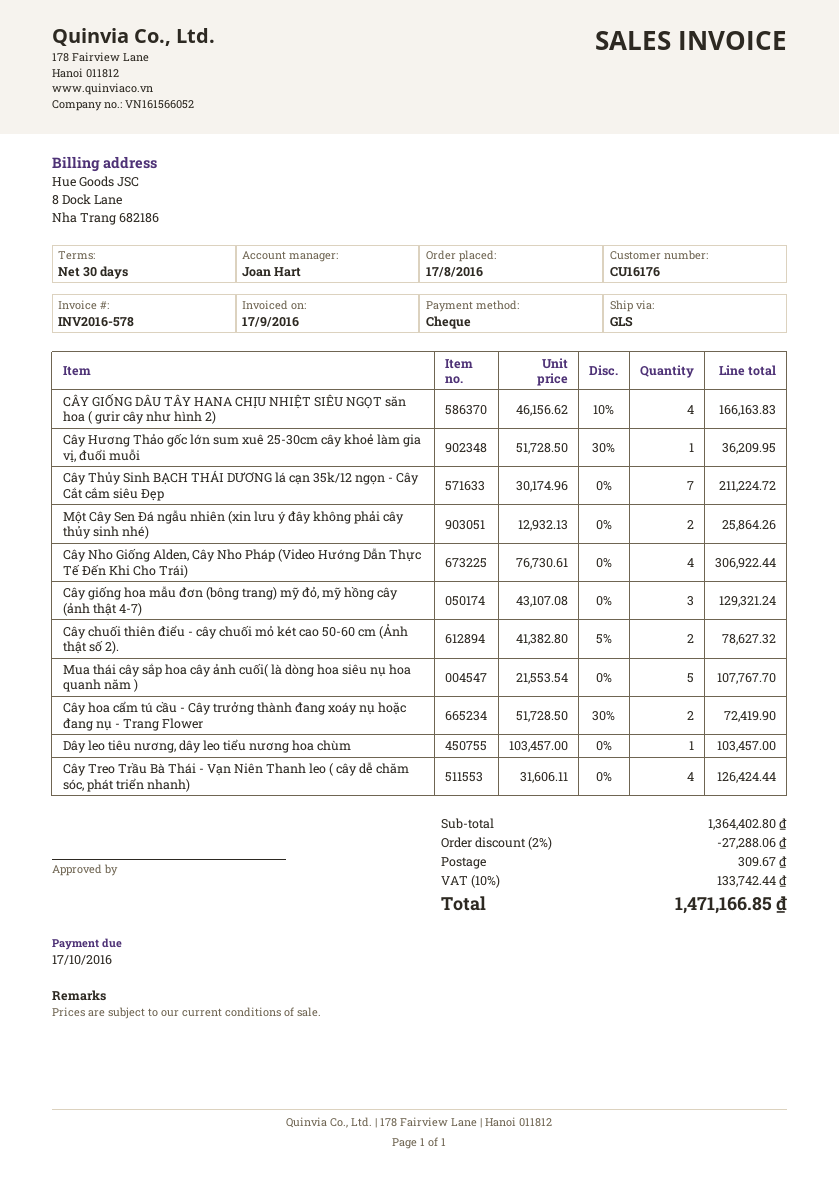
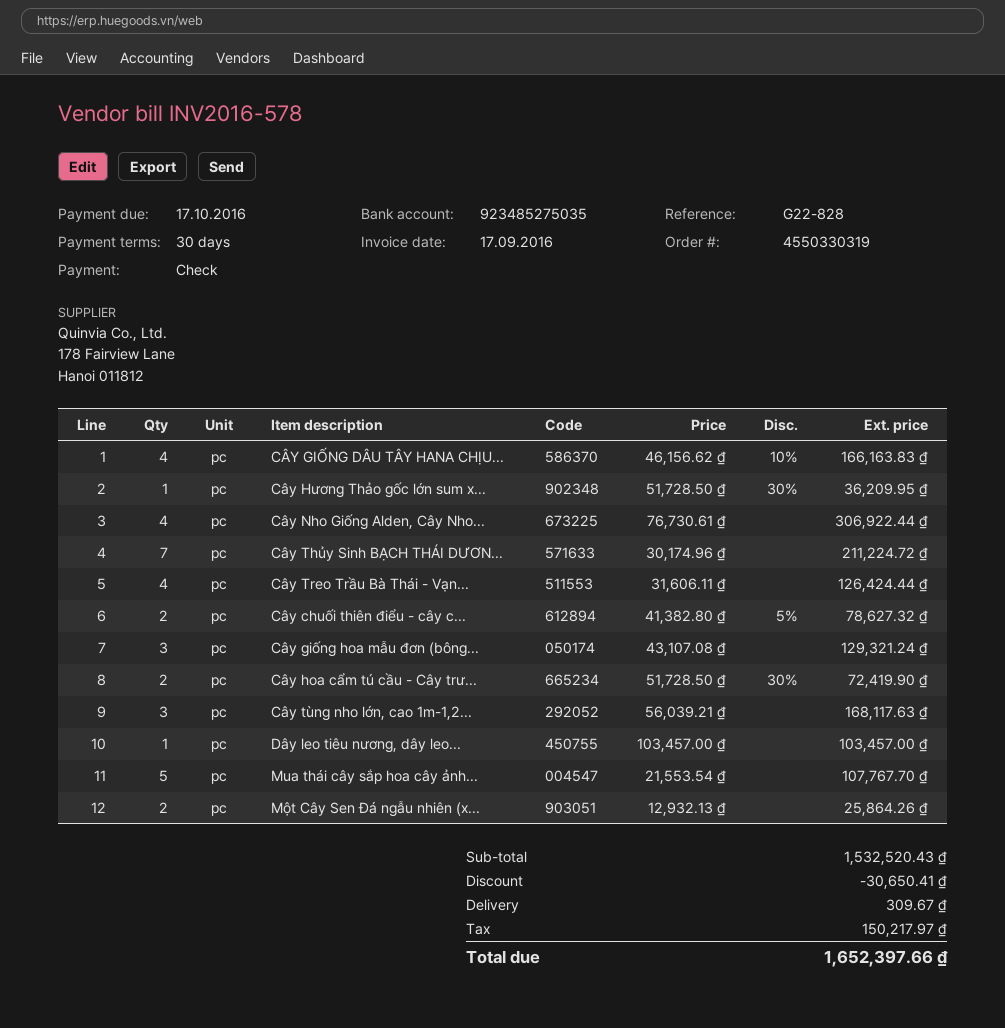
Cây tùng nho lớn, cao 1m-1,2...: none -> 3 x 56039.21 = 168117.63
subtotal: 1364402.80 -> 1532520.43
discount: 27288.06 -> 30650.41
tax: 133742.44 -> 150217.97
total: 1471166.85 -> 1652397.66

